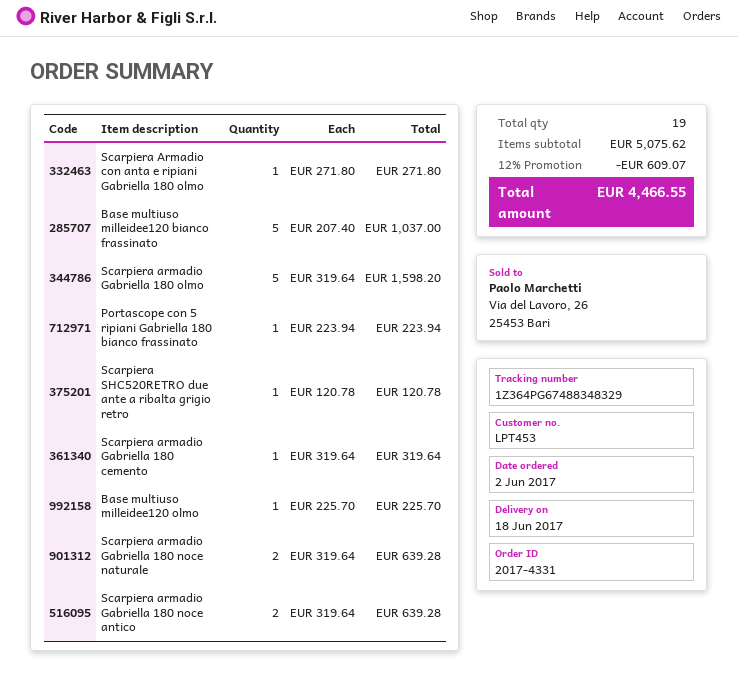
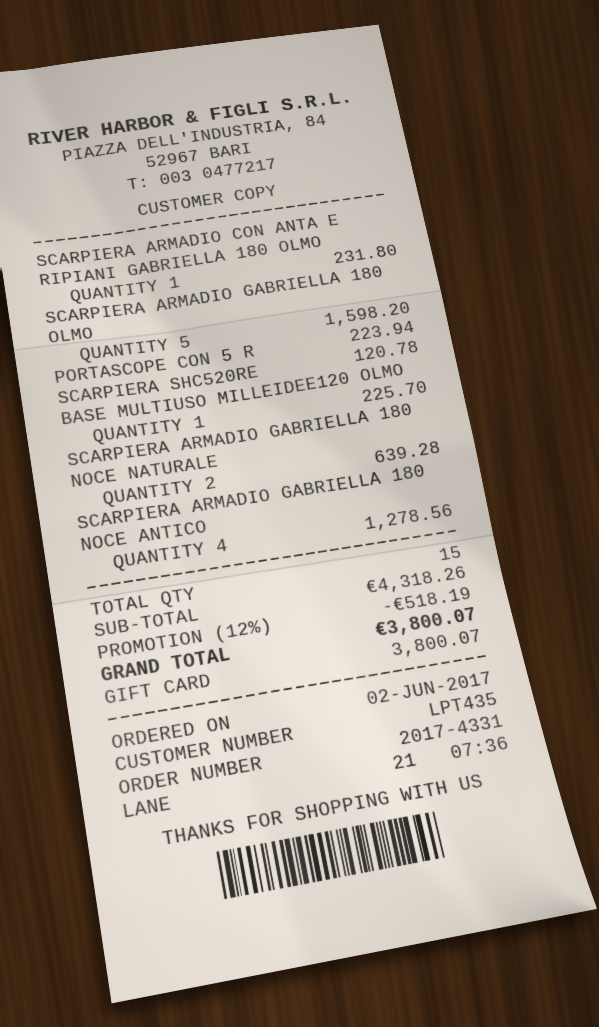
customer number: LPT453 -> LPT435
Scarpiera Armadio con anta e ripiani Gabriella 180 olmo: 1 for 271.80 -> 1 for 231.80
Base multiuso milleidee120 bianco frassinato: 5 for 1037.00 -> none
Scarpiera armadio Gabriella 180 cemento: 1 for 319.64 -> none
Scarpiera armadio Gabriella 180 noce antico: 2 for 639.28 -> 4 for 1278.56
total quantity: 19 -> 15
subtotal: 5075.62 -> 4318.26
discount: 12% = 609.07 -> 12% = 518.19
total: 4466.55 -> 3800.07

